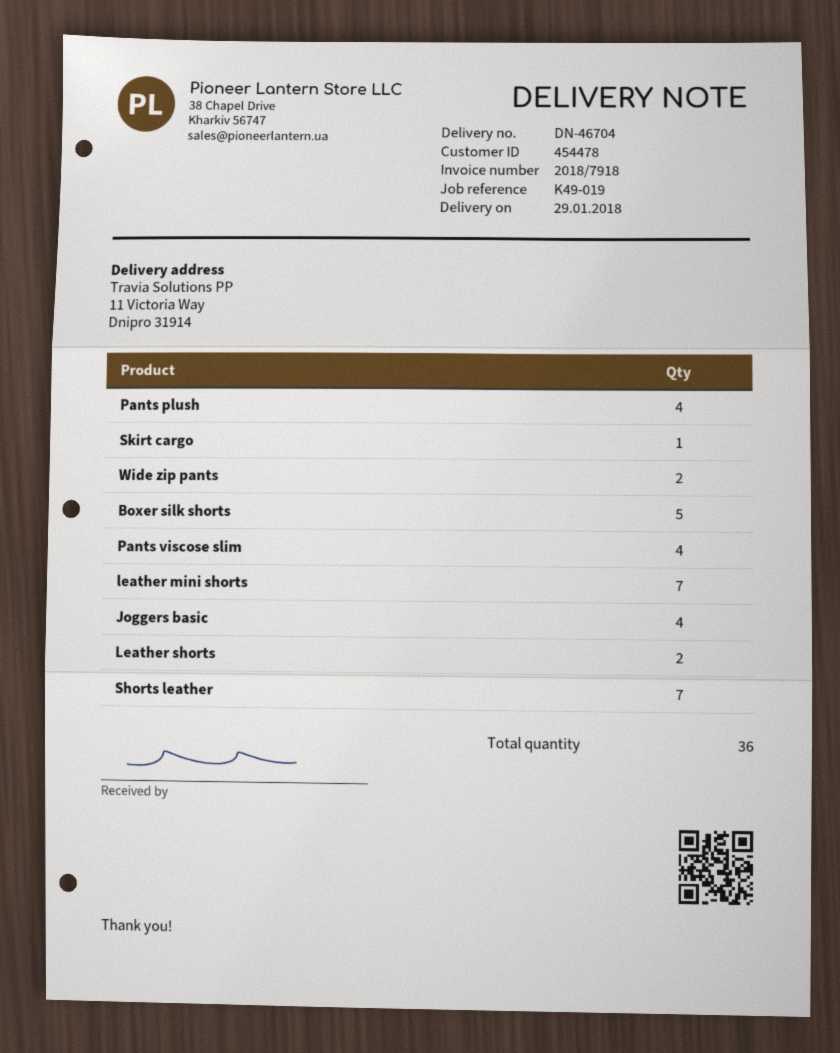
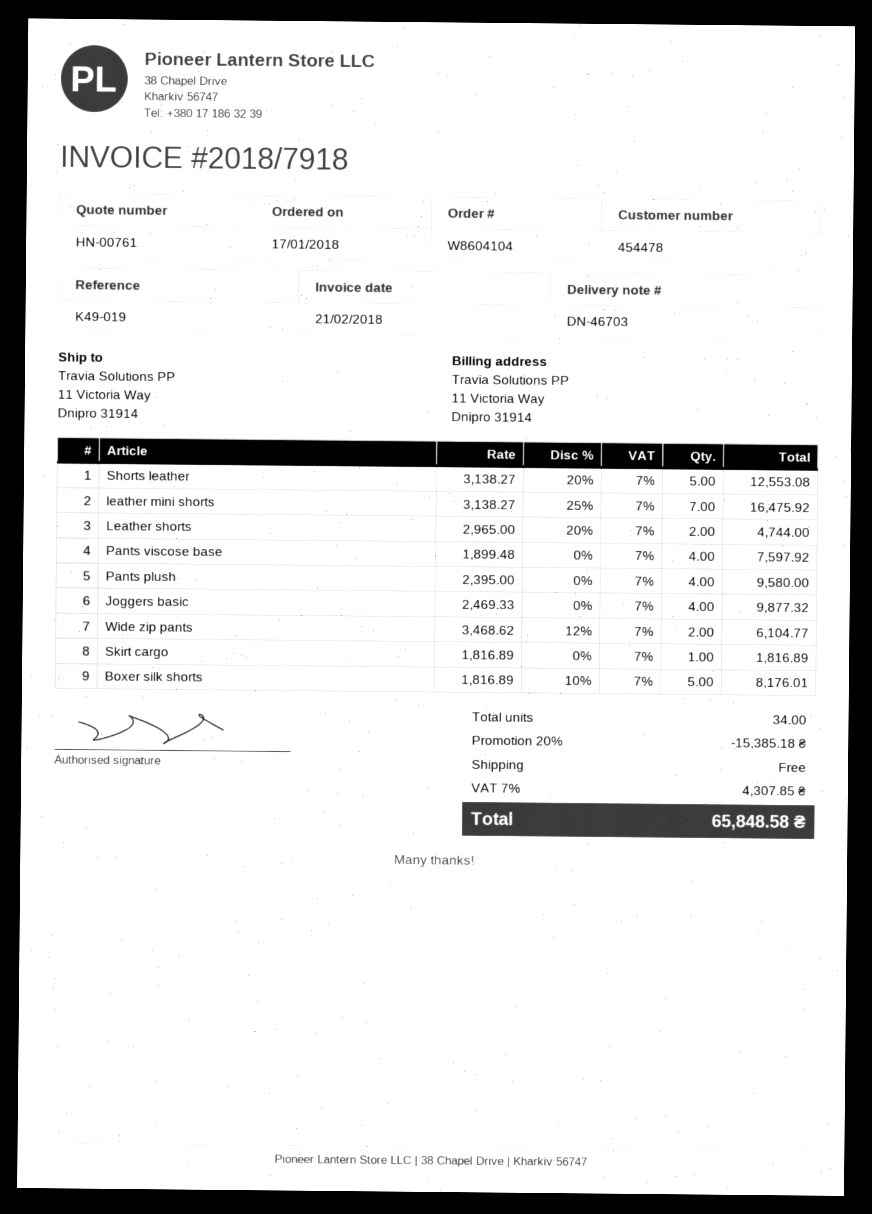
delivery note number: DN-46704 -> DN-46703
Pants viscose slim: 4 -> none
Shorts leather: 7 -> 5
Pants viscose base: none -> 4
total quantity: 36 -> 34

